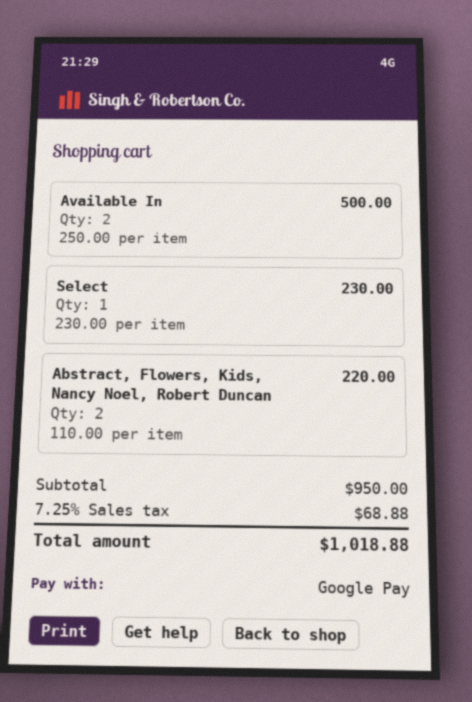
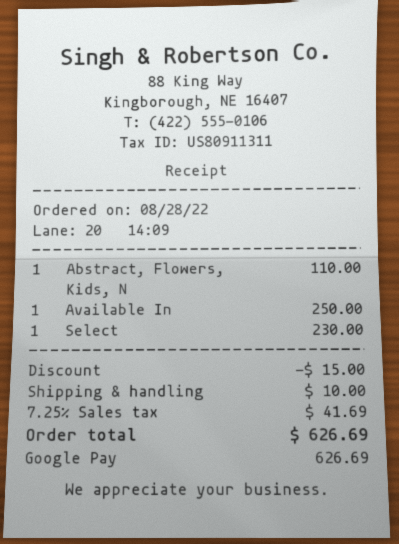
Available In: 2 for 500.00 -> 1 for 250.00
Abstract, Flowers, Kids, Nancy Noel, Robert Duncan: 2 for 220.00 -> 1 for 110.00
discount: none -> 15.00
shipping: none -> 10.00
tax: 7.25% = 68.88 -> 7.25% = 41.69
total: 1018.88 -> 626.69

